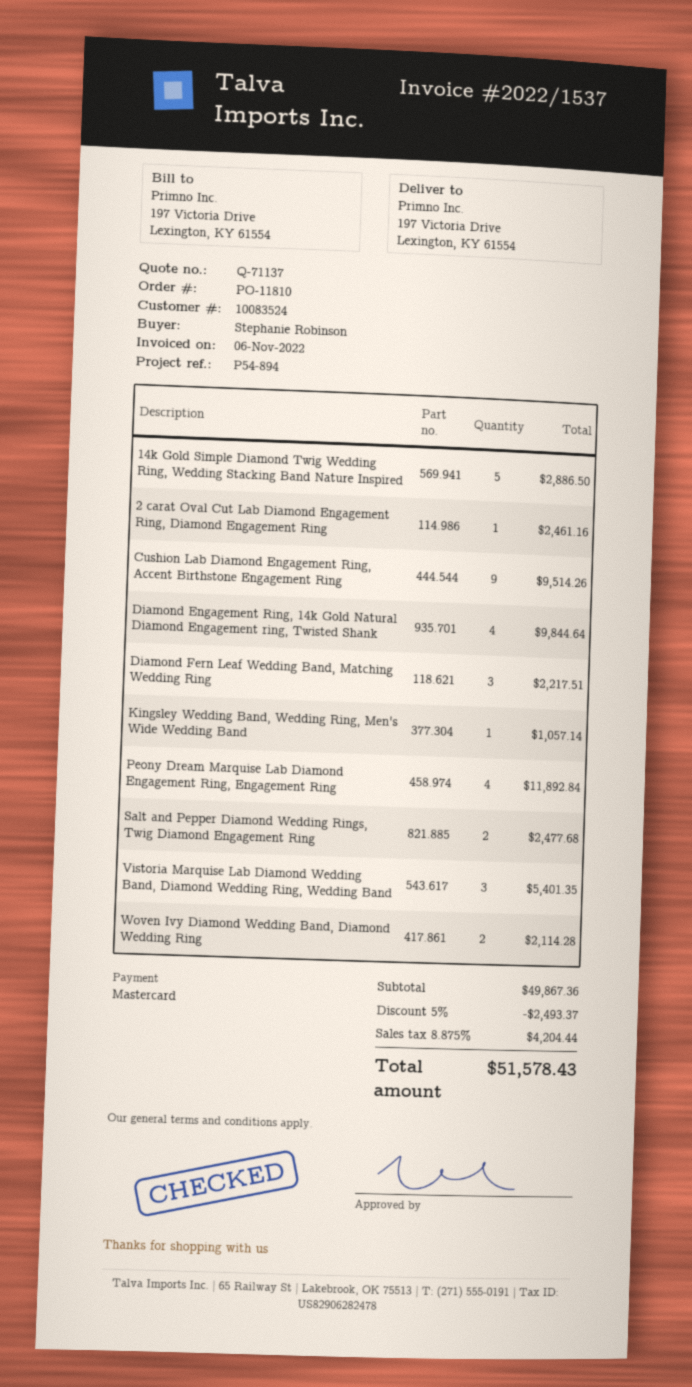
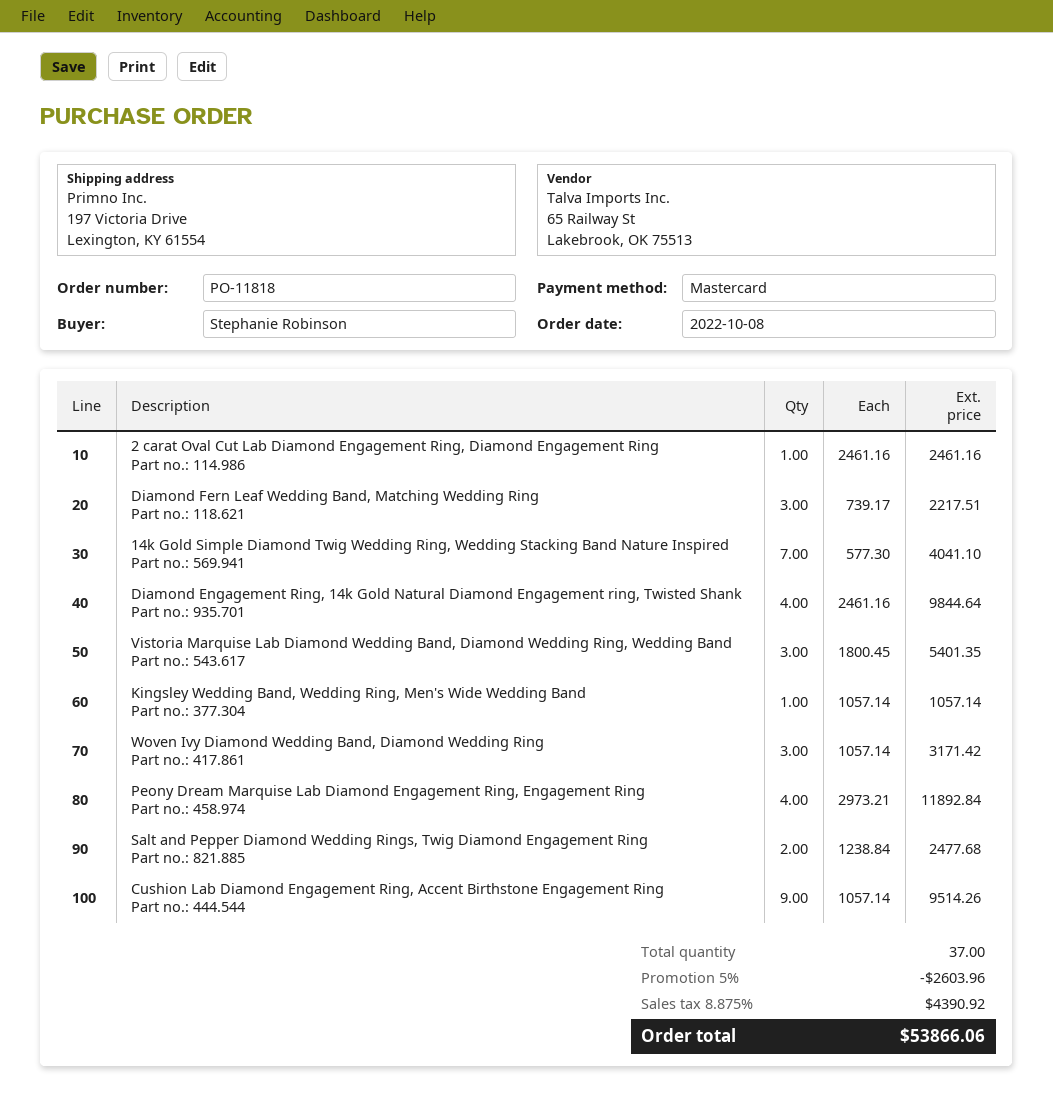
order number: PO-11810 -> PO-11818
14k Gold Simple Diamond Twig Wedding Ring, Wedding Stacking Band Nature Inspired: 5 for 2886.50 -> 7 for 4041.10
Woven Ivy Diamond Wedding Band, Diamond Wedding Ring: 2 for 2114.28 -> 3 for 3171.42
discount: 5% = 2493.37 -> 5% = 2603.96
tax: 8.875% = 4204.44 -> 8.875% = 4390.92
total: 51578.43 -> 53866.06

